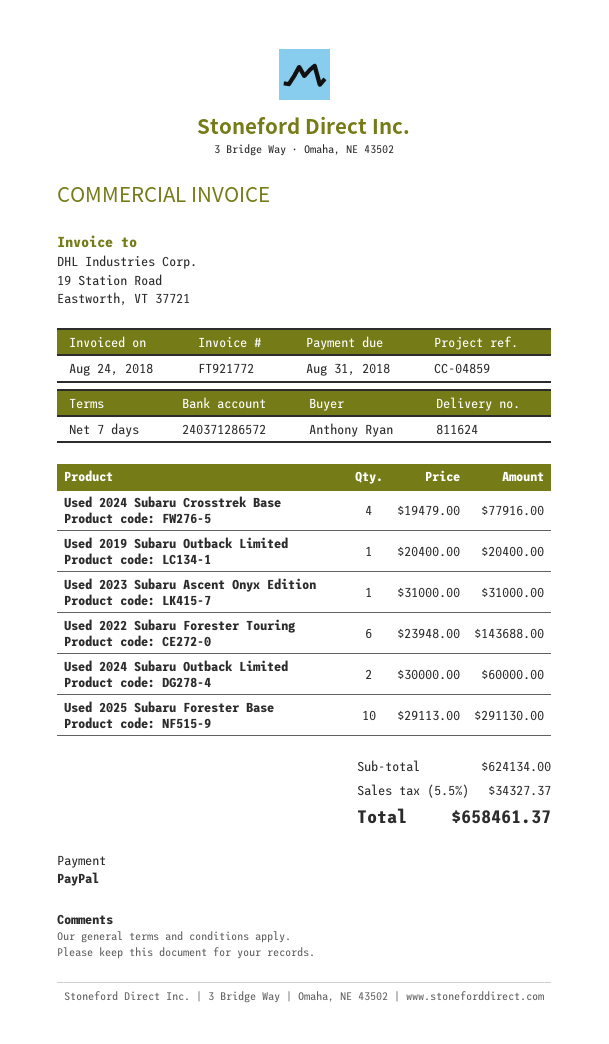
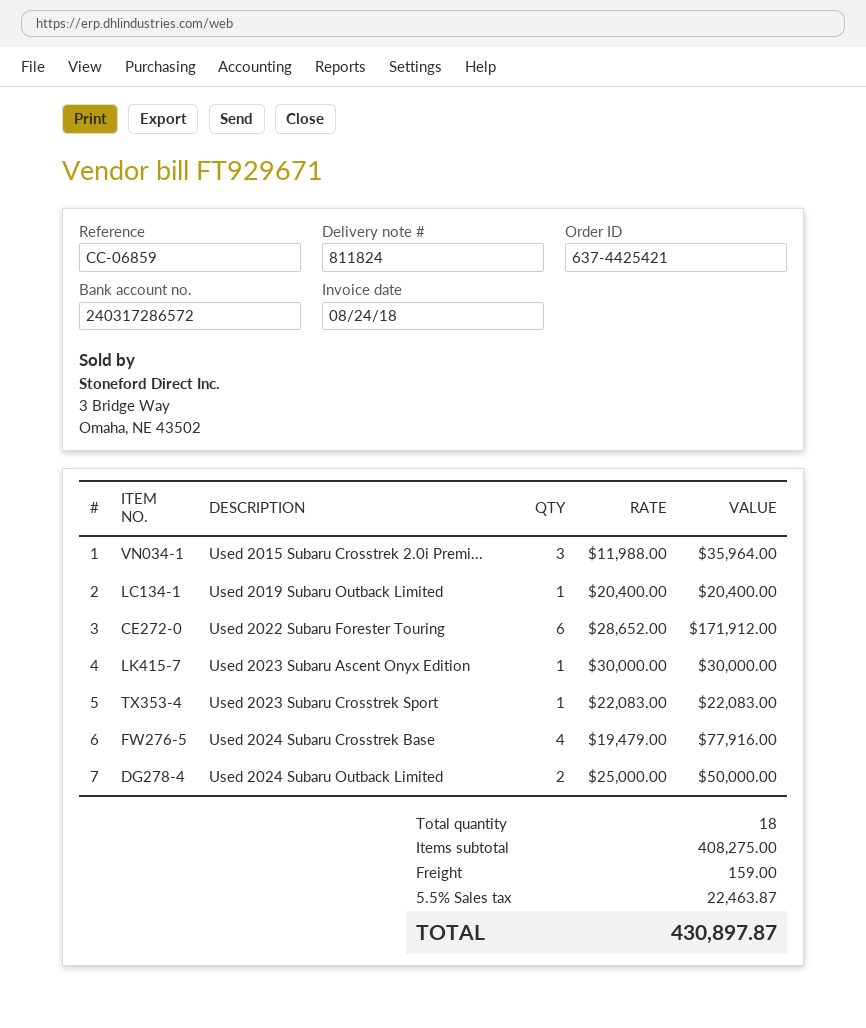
delivery note number: 811624 -> 811824
invoice number: FT921772 -> FT929671
reference: CC-04859 -> CC-06859
bank account: 240371286572 -> 240317286572
Used 2023 Subaru Ascent Onyx Edition: 1 x 31000.00 = 31000.00 -> 1 x 30000.00 = 30000.00
Used 2022 Subaru Forester Touring: 6 x 23948.00 = 143688.00 -> 6 x 28652.00 = 171912.00
Used 2024 Subaru Outback Limited: 2 x 30000.00 = 60000.00 -> 2 x 25000.00 = 50000.00
Used 2025 Subaru Forester Base: 10 x 29113.00 = 291130.00 -> none
Used 2015 Subaru Crosstrek 2.0i Premi...: none -> 3 x 11988.00 = 35964.00
Used 2023 Subaru Crosstrek Sport: none -> 1 x 22083.00 = 22083.00
subtotal: 624134.00 -> 408275.00
shipping: none -> 159.00
tax: 5.5% = 34327.37 -> 5.5% = 22463.87
total: 658461.37 -> 430897.87

